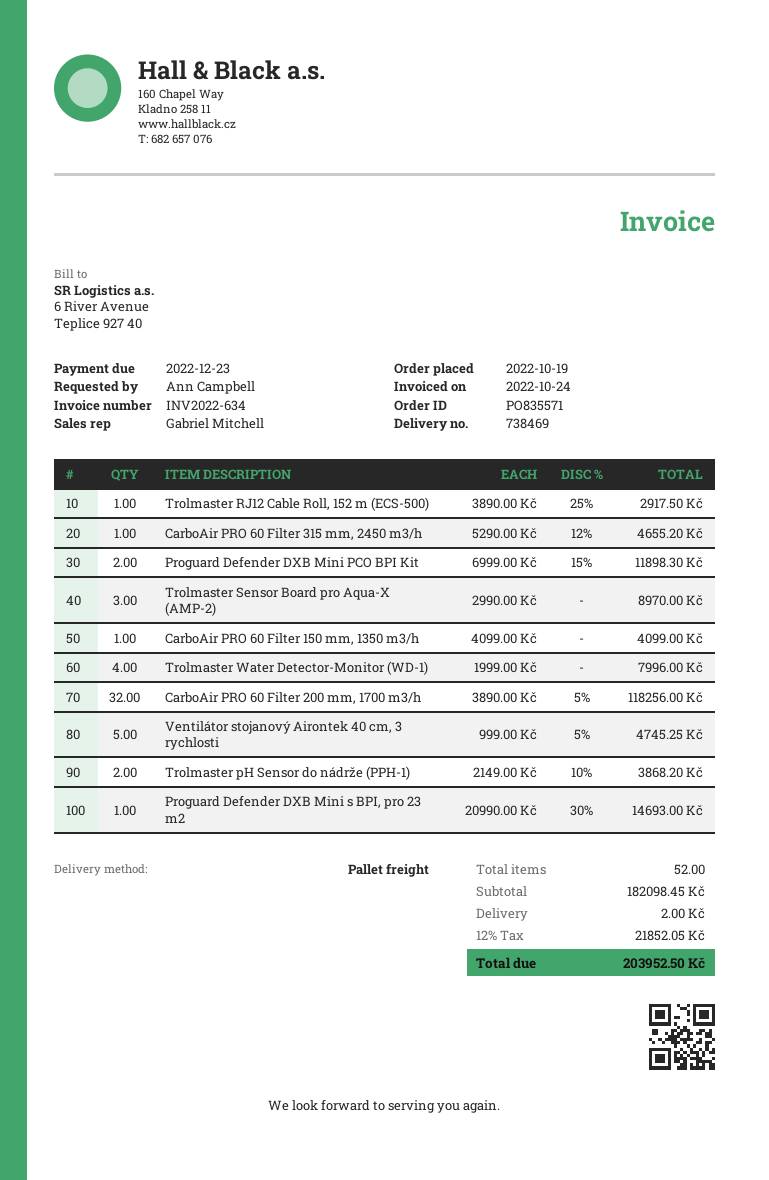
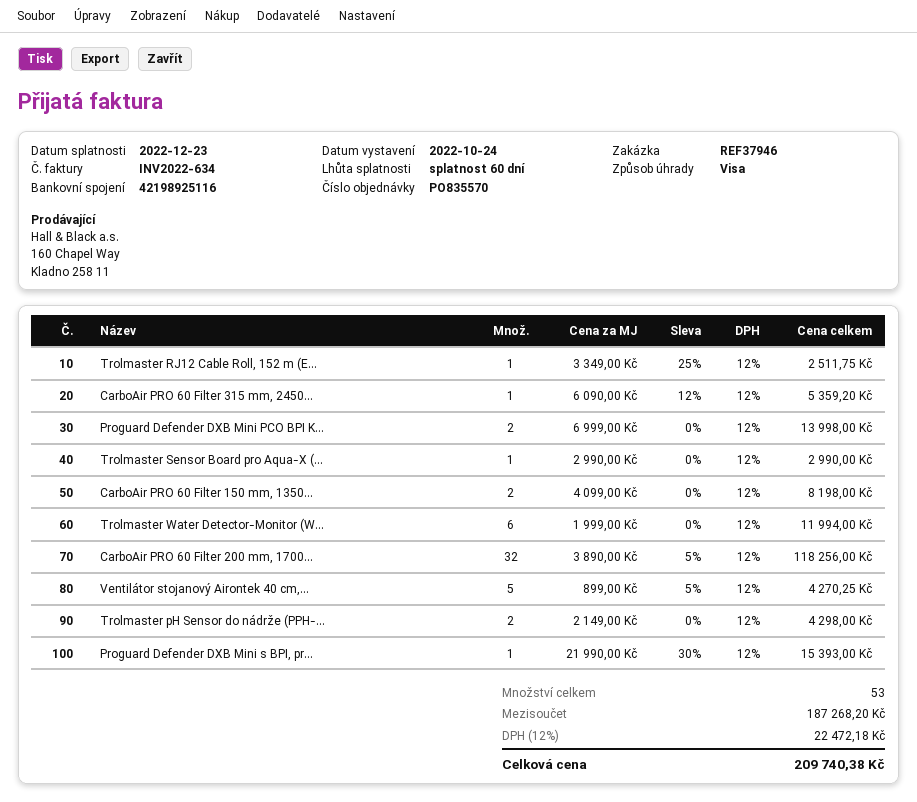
order number: PO835571 -> PO835570
Trolmaster RJ12 Cable Roll, 152 m (ECS-500): 1 x 3890.00 - 25% = 2917.50 -> 1 x 3349.00 - 25% = 2511.75
CarboAir PRO 60 Filter 315 mm, 2450 m3/h: 1 x 5290.00 - 12% = 4655.20 -> 1 x 6090.00 - 12% = 5359.20
Proguard Defender DXB Mini PCO BPI Kit: 2 x 6999.00 - 15% = 11898.30 -> 2 x 6999.00 = 13998.00
Trolmaster Sensor Board pro Aqua-X (AMP-2): 3 x 2990.00 = 8970.00 -> 1 x 2990.00 = 2990.00
CarboAir PRO 60 Filter 150 mm, 1350 m3/h: 1 x 4099.00 = 4099.00 -> 2 x 4099.00 = 8198.00
Trolmaster Water Detector-Monitor (WD-1): 4 x 1999.00 = 7996.00 -> 6 x 1999.00 = 11994.00
Ventilátor stojanový Airontek 40 cm, 3 rychlosti: 5 x 999.00 - 5% = 4745.25 -> 5 x 899.00 - 5% = 4270.25
Trolmaster pH Sensor do nádrže (PPH-1): 2 x 2149.00 - 10% = 3868.20 -> 2 x 2149.00 = 4298.00
Proguard Defender DXB Mini s BPI, pro 23 m2: 1 x 20990.00 - 30% = 14693.00 -> 1 x 21990.00 - 30% = 15393.00
total quantity: 52 -> 53
subtotal: 182098.45 -> 187268.20
shipping: 2.00 -> none
tax: 12% = 21852.05 -> 12% = 22472.18
total: 203952.50 -> 209740.38

